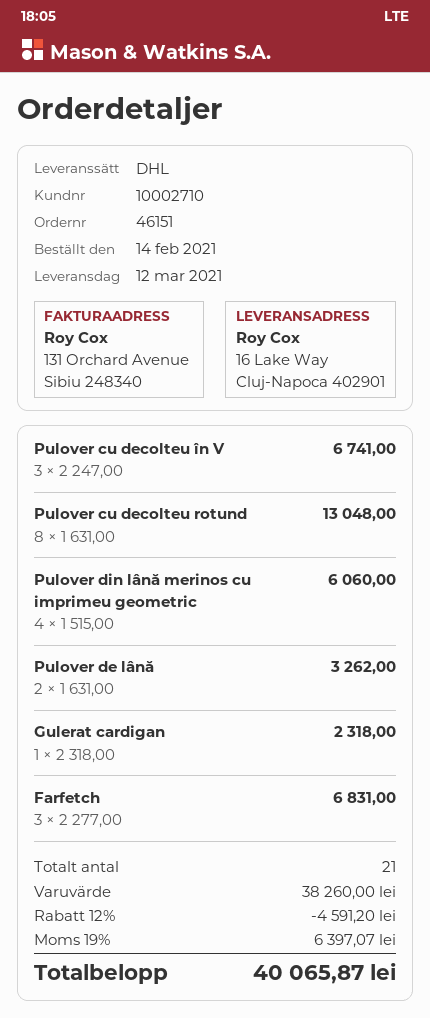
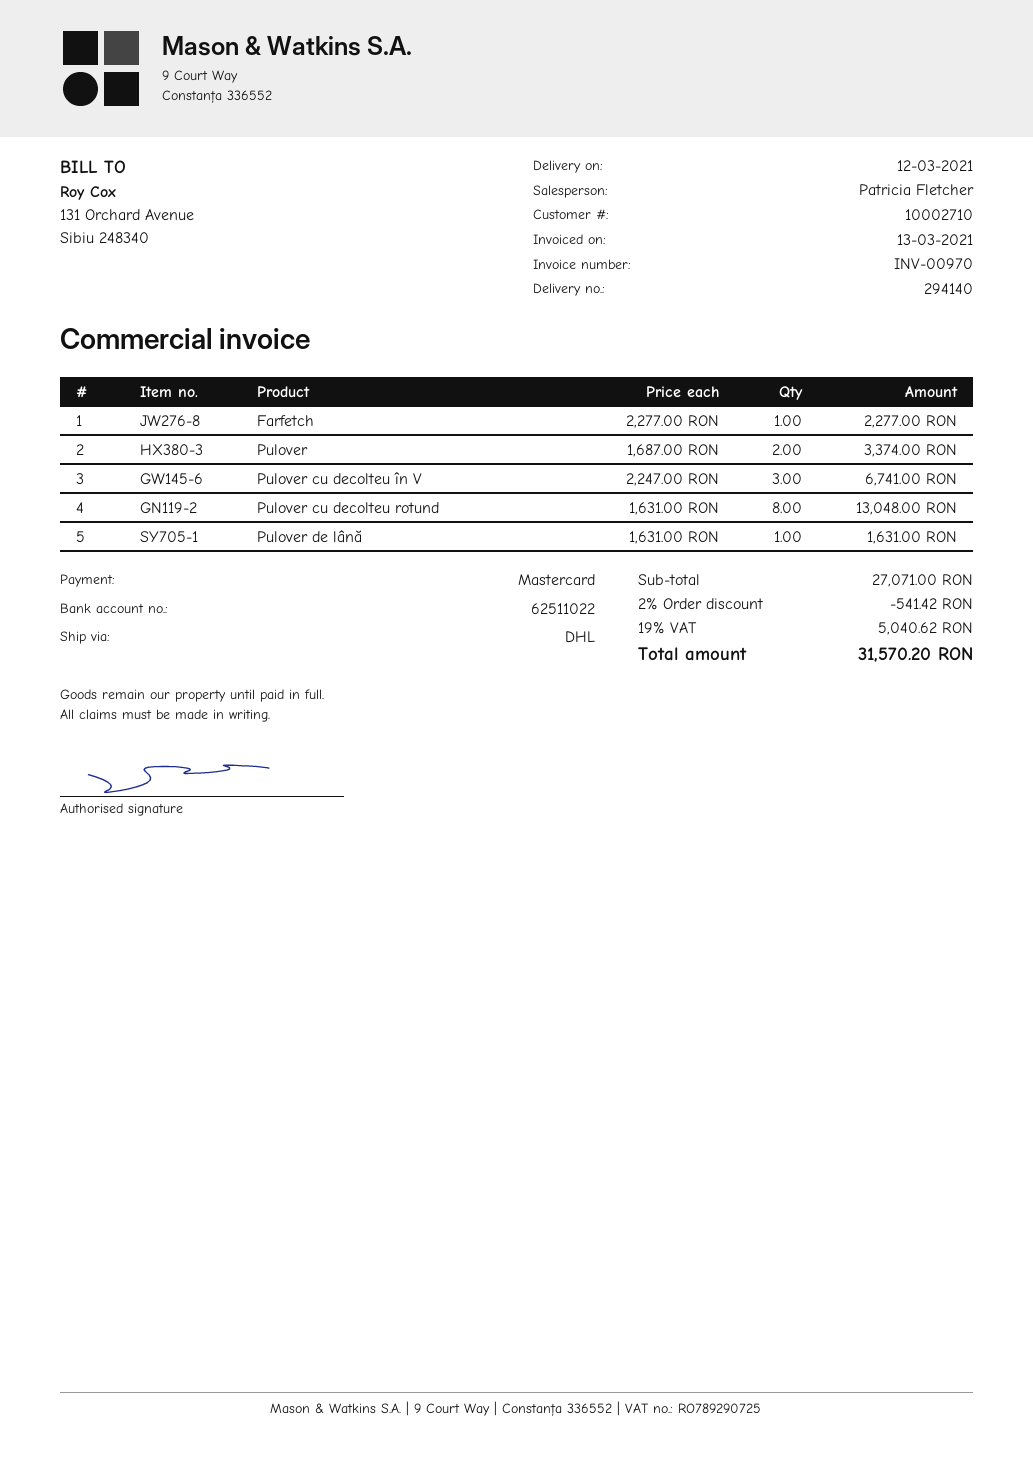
Pulover din lână merinos cu imprimeu geometric: 4 x 1515.00 = 6060.00 -> none
Pulover de lână: 2 x 1631.00 = 3262.00 -> 1 x 1631.00 = 1631.00
Gulerat cardigan: 1 x 2318.00 = 2318.00 -> none
Farfetch: 3 x 2277.00 = 6831.00 -> 1 x 2277.00 = 2277.00
Pulover: none -> 2 x 1687.00 = 3374.00
subtotal: 38260.00 -> 27071.00
discount: 12% = 4591.20 -> 2% = 541.42
tax: 19% = 6397.07 -> 19% = 5040.62
total: 40065.87 -> 31570.20

